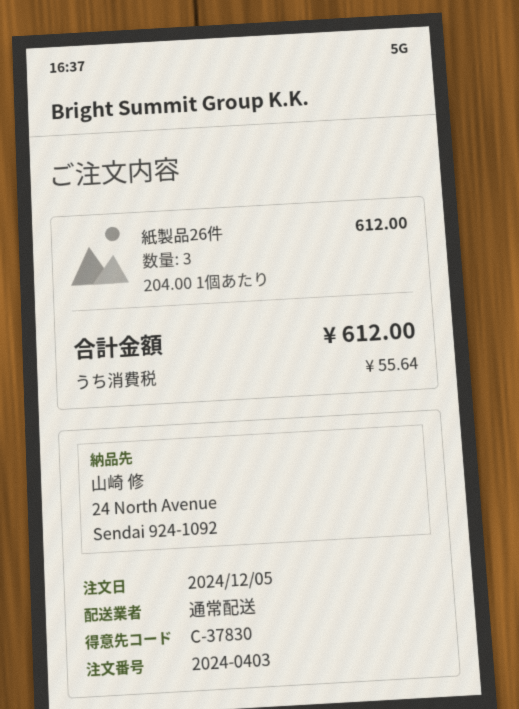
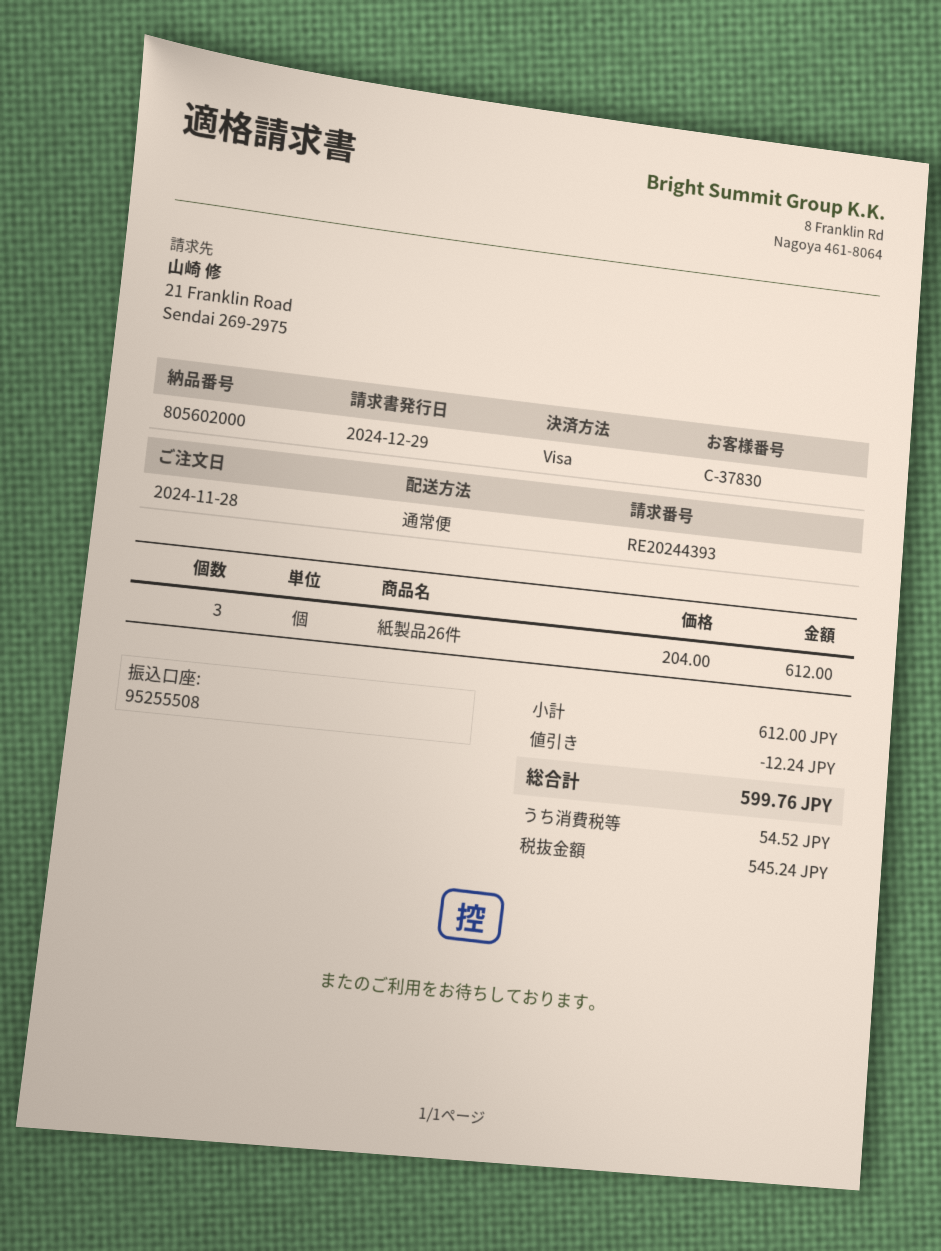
order date: 2024-12-05 -> 2024-11-28
discount: none -> 12.24
tax: 55.64 -> 54.52
total: 612.00 -> 599.76

